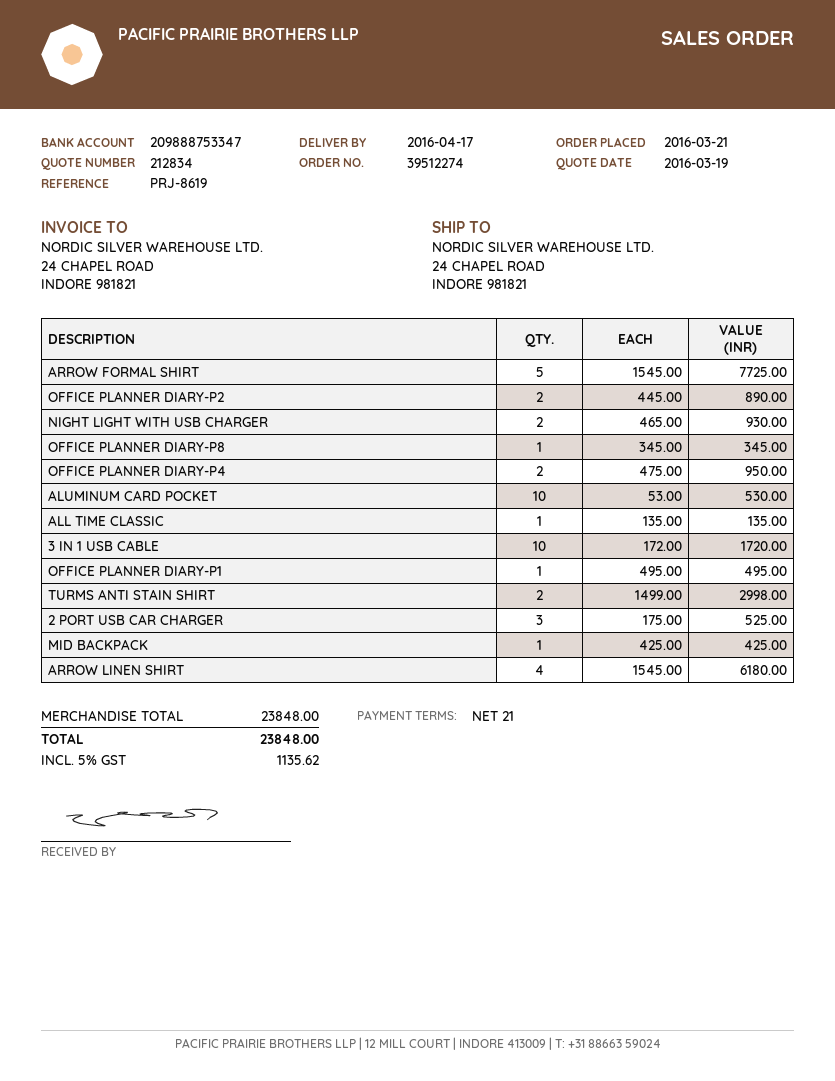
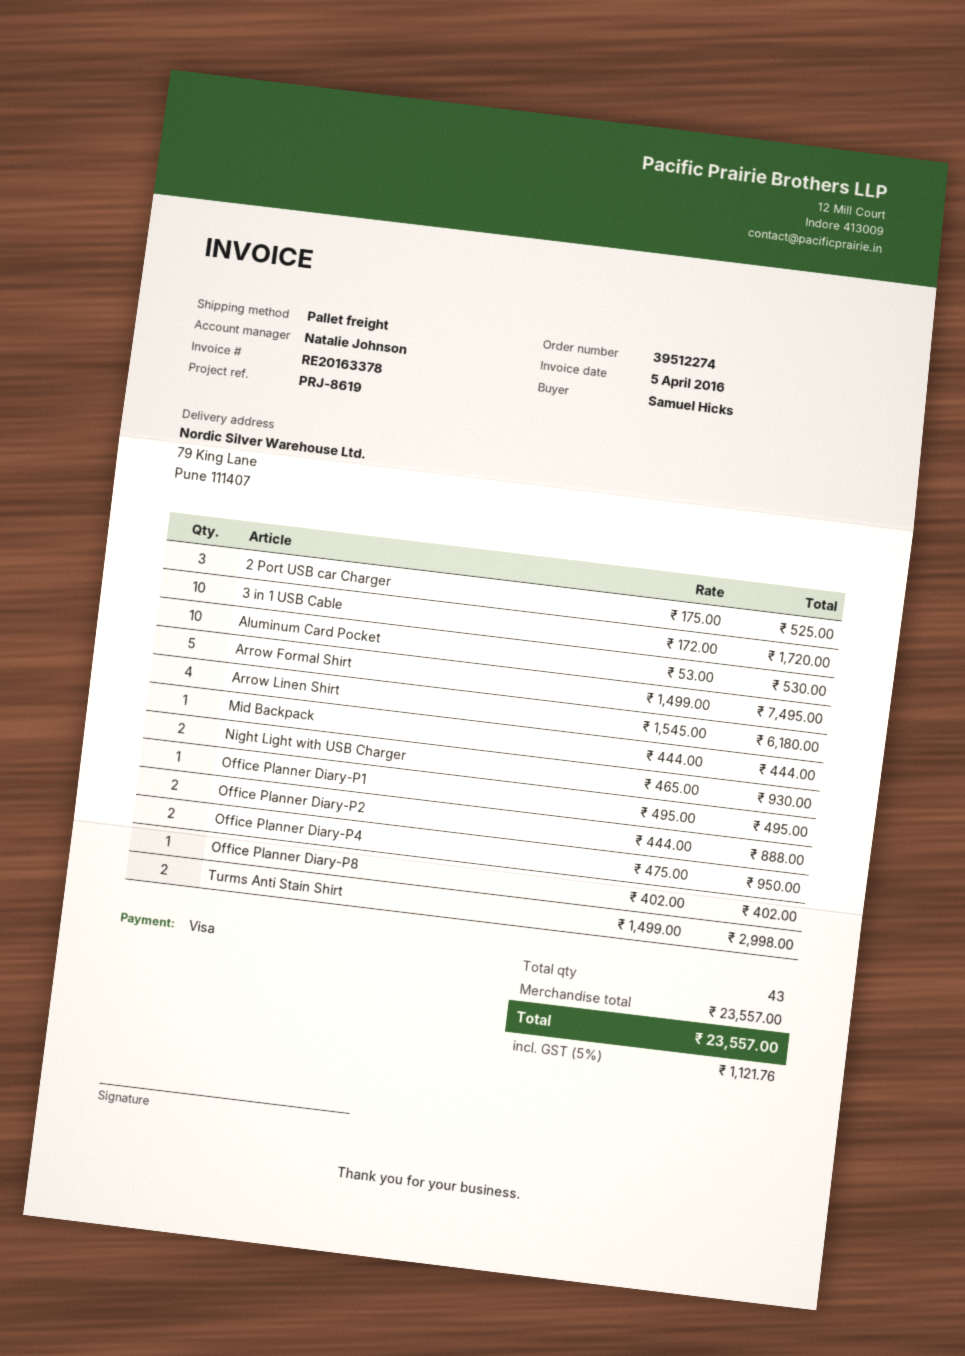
ship to: 24 CHAPEL ROAD, INDORE 981821 -> 79 King Lane, Pune 111407
ARROW FORMAL SHIRT: 5 x 1545.00 = 7725.00 -> 5 x 1499.00 = 7495.00
OFFICE PLANNER DIARY-P2: 2 x 445.00 = 890.00 -> 2 x 444.00 = 888.00
OFFICE PLANNER DIARY-P8: 1 x 345.00 = 345.00 -> 1 x 402.00 = 402.00
ALL TIME CLASSIC: 1 x 135.00 = 135.00 -> none
MID BACKPACK: 1 x 425.00 = 425.00 -> 1 x 444.00 = 444.00
subtotal: 23848.00 -> 23557.00
tax: 5% = 1135.62 -> 5% = 1121.76
total: 23848.00 -> 23557.00

